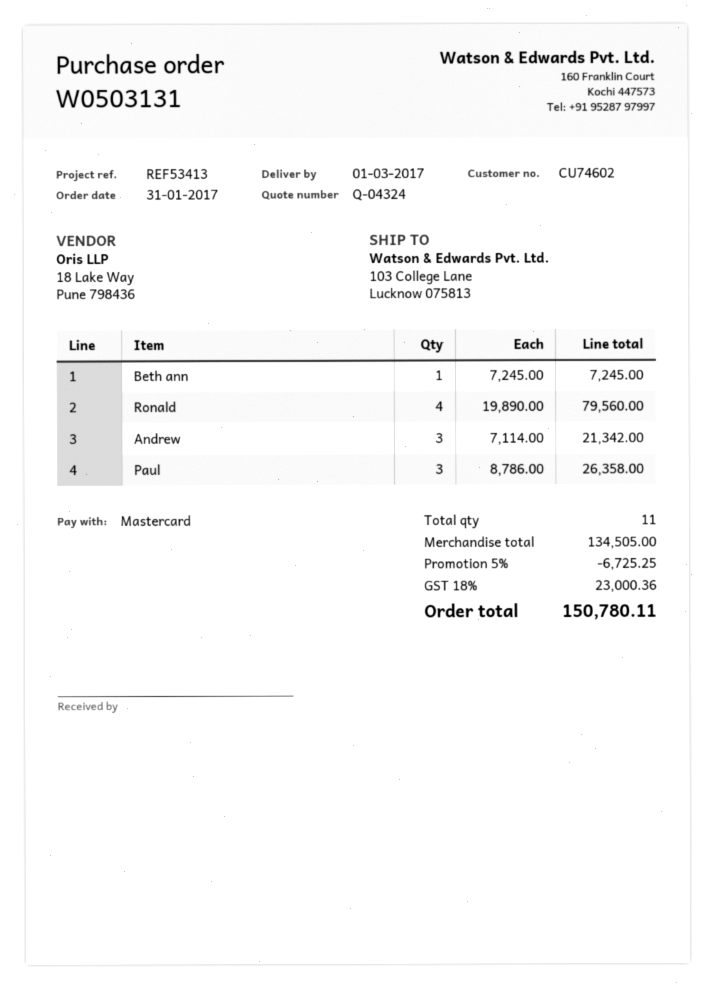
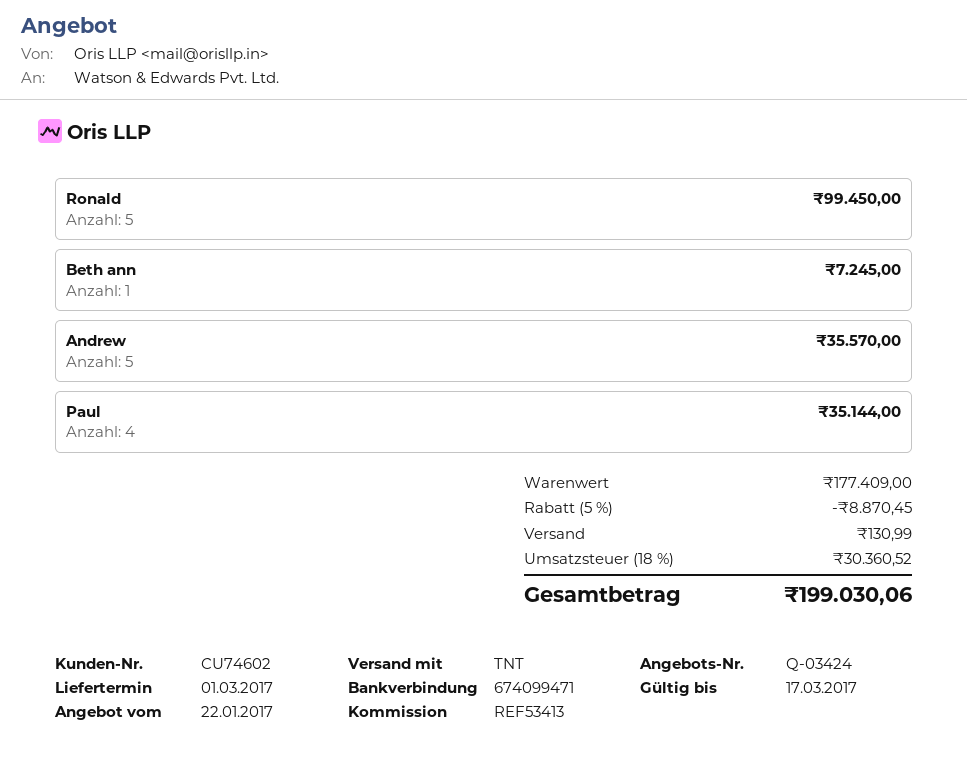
quote number: Q-04324 -> Q-03424
Ronald: 4 for 79560.00 -> 5 for 99450.00
Andrew: 3 for 21342.00 -> 5 for 35570.00
Paul: 3 for 26358.00 -> 4 for 35144.00
subtotal: 134505.00 -> 177409.00
discount: 5% = 6725.25 -> 5% = 8870.45
shipping: none -> 130.99
tax: 18% = 23000.36 -> 18% = 30360.52
total: 150780.11 -> 199030.06

